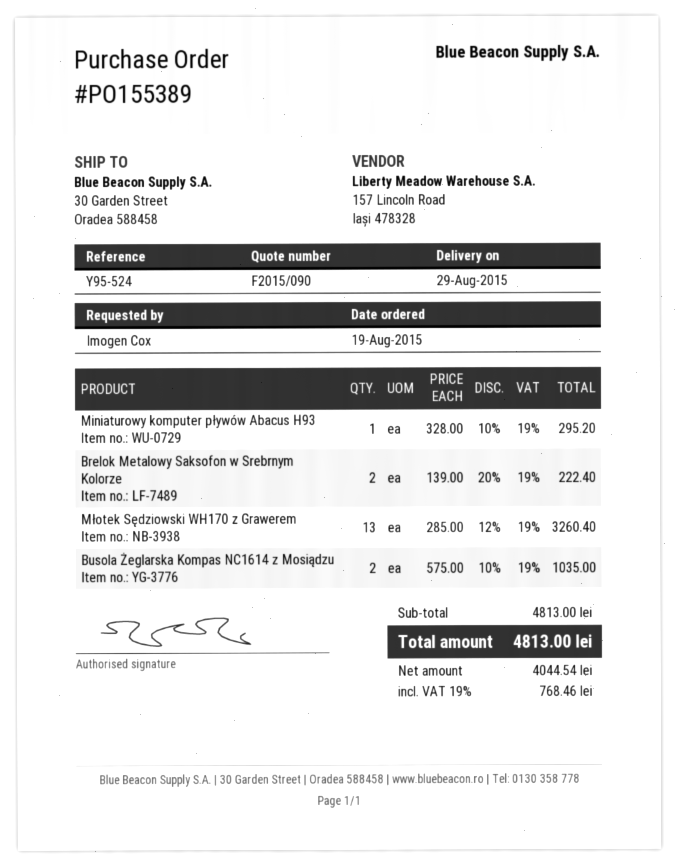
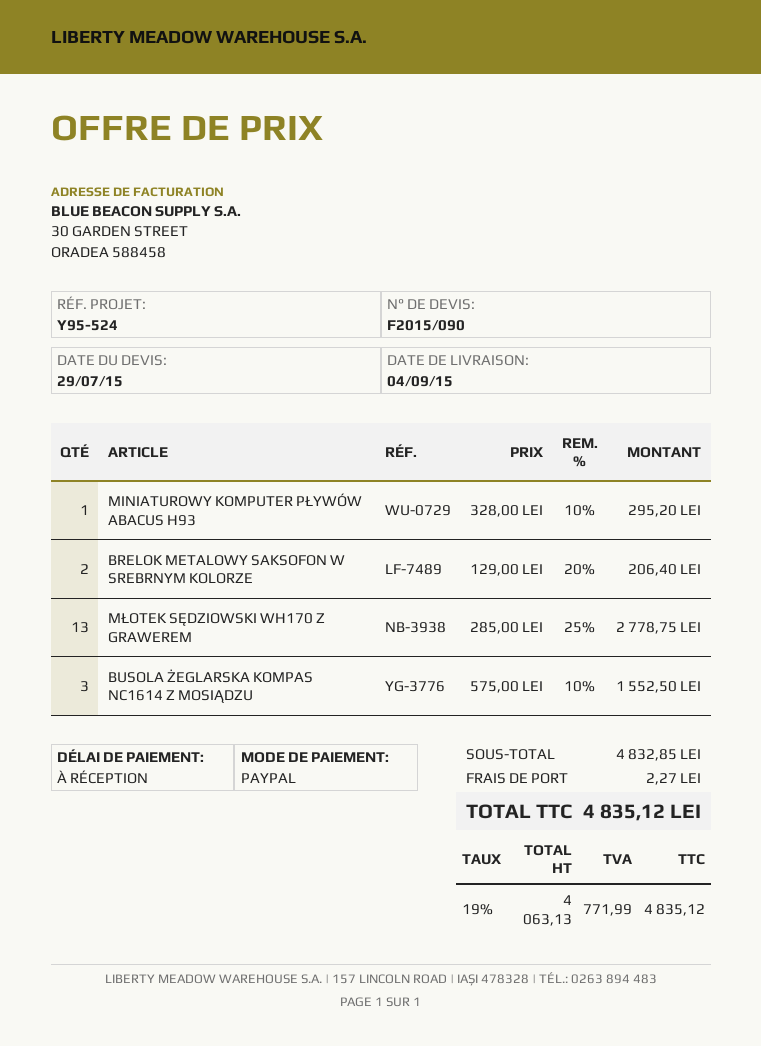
delivery date: 2015-08-29 -> 2015-09-04
Brelok Metalowy Saksofon w Srebrnym Kolorze: 2 x 139.00 - 20% = 222.40 -> 2 x 129.00 - 20% = 206.40
Młotek Sędziowski WH170 z Grawerem: 13 x 285.00 - 12% = 3260.40 -> 13 x 285.00 - 25% = 2778.75
Busola Żeglarska Kompas NC1614 z Mosiądzu: 2 x 575.00 - 10% = 1035.00 -> 3 x 575.00 - 10% = 1552.50
subtotal: 4813.00 -> 4832.85
shipping: none -> 2.27
net: 4044.54 -> 4063.13
tax: 19% = 768.46 -> 19% = 771.99
total: 4813.00 -> 4835.12

